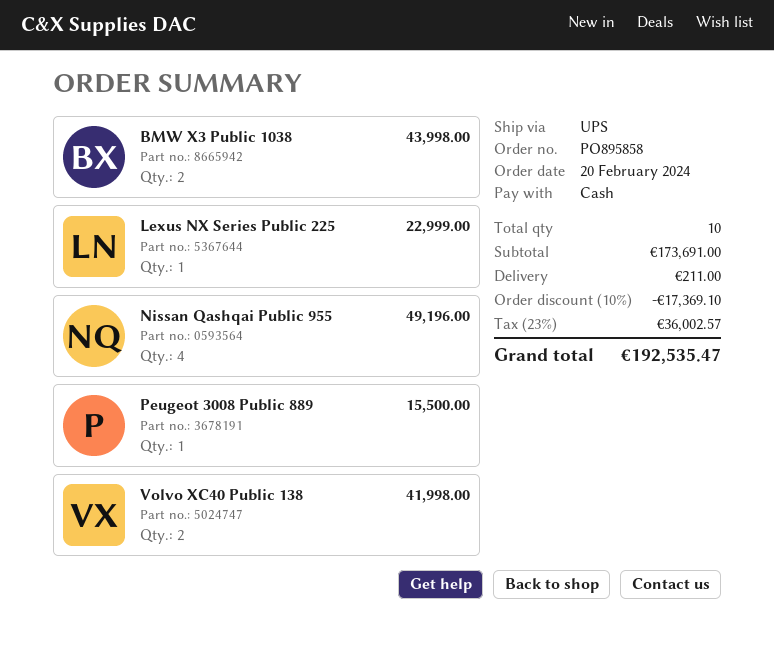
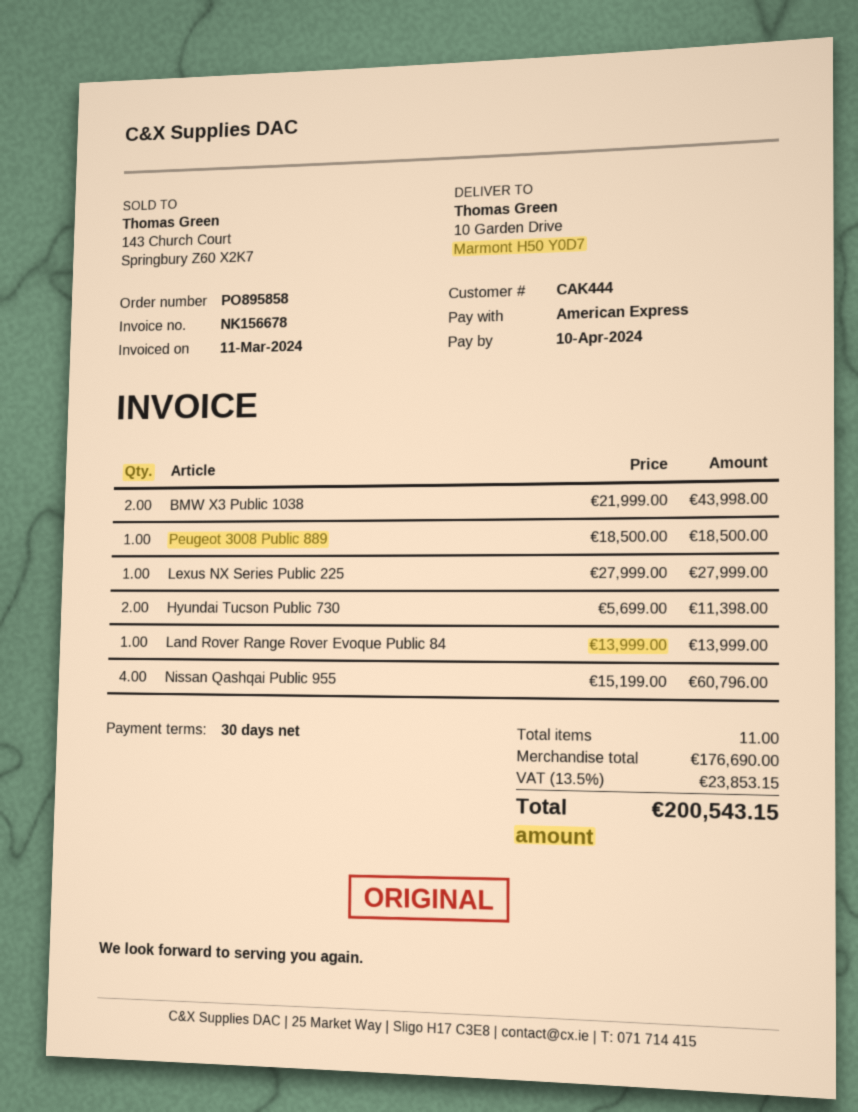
payment method: cash -> American Express
Lexus NX Series Public 225: 1 for 22999.00 -> 1 for 27999.00
Nissan Qashqai Public 955: 4 for 49196.00 -> 4 for 60796.00
Peugeot 3008 Public 889: 1 for 15500.00 -> 1 for 18500.00
Volvo XC40 Public 138: 2 for 41998.00 -> none
Hyundai Tucson Public 730: none -> 2 for 11398.00
Land Rover Range Rover Evoque Public 84: none -> 1 for 13999.00
total quantity: 10 -> 11
subtotal: 173691.00 -> 176690.00
discount: 10% = 17369.10 -> none
shipping: 211.00 -> none
tax: 23% = 36002.57 -> 13.5% = 23853.15
total: 192535.47 -> 200543.15

